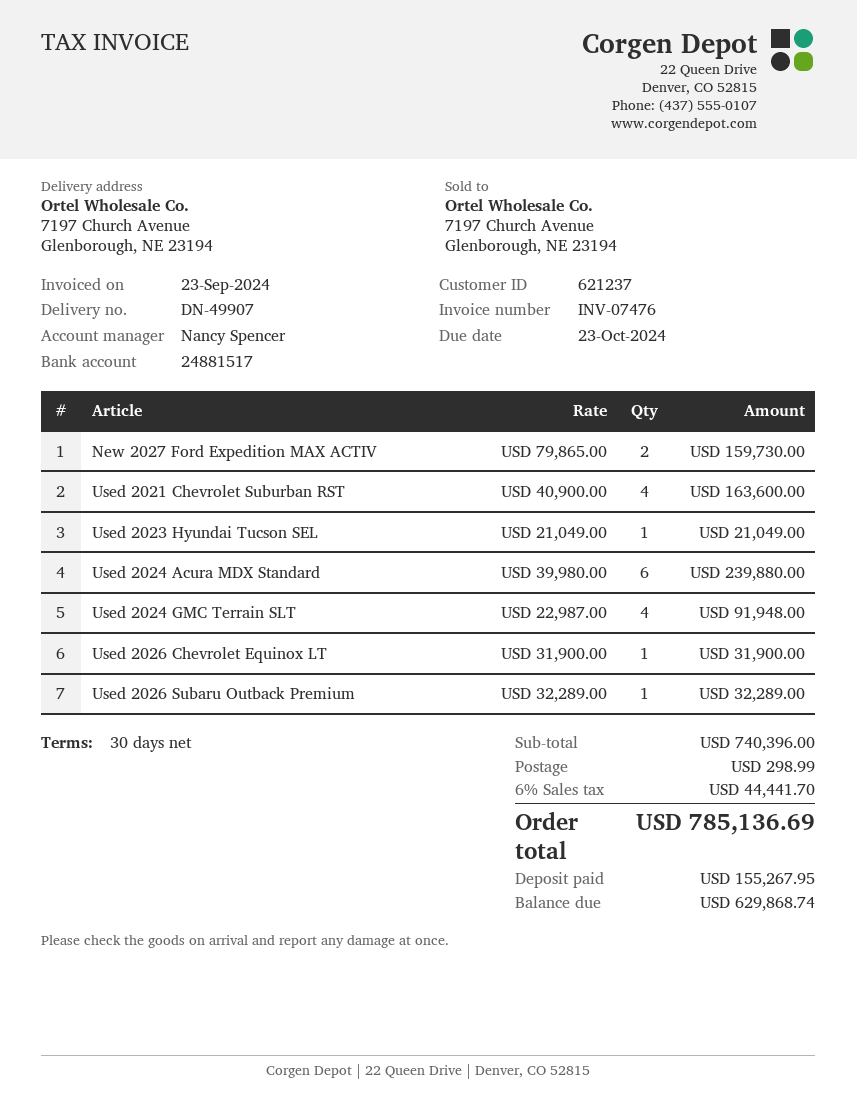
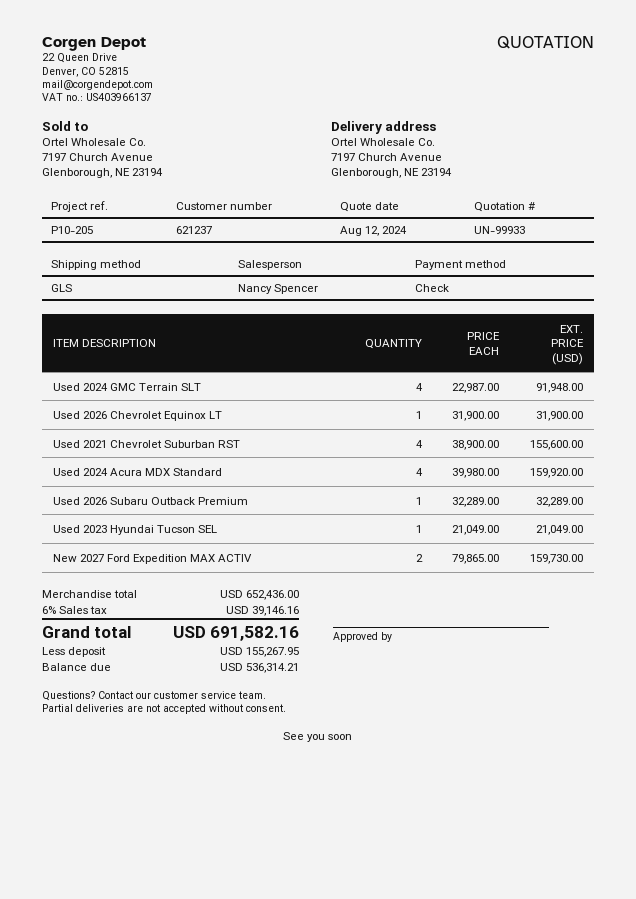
Used 2021 Chevrolet Suburban RST: 4 x 40900.00 = 163600.00 -> 4 x 38900.00 = 155600.00
Used 2024 Acura MDX Standard: 6 x 39980.00 = 239880.00 -> 4 x 39980.00 = 159920.00
subtotal: 740396.00 -> 652436.00
shipping: 298.99 -> none
tax: 6% = 44441.70 -> 6% = 39146.16
total: 785136.69 -> 691582.16
balance: 629868.74 -> 536314.21

